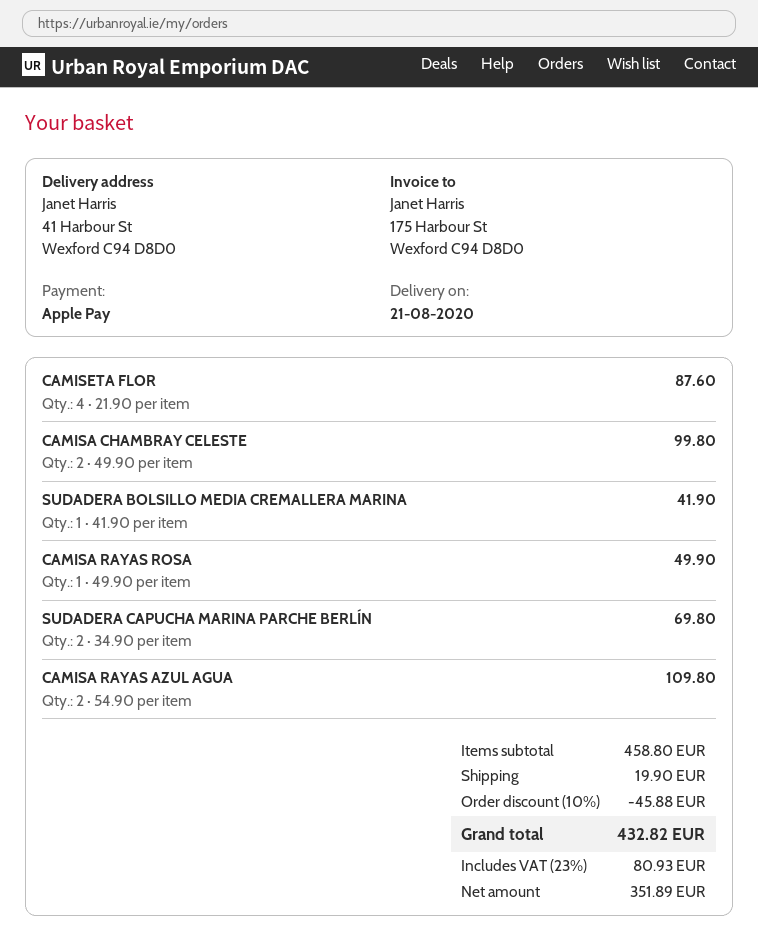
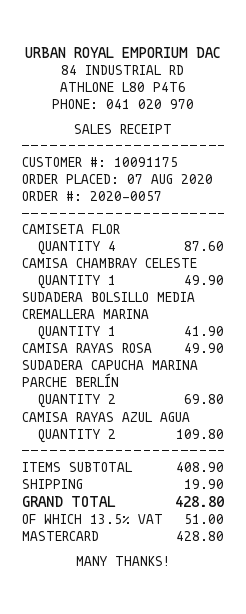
payment method: Apple Pay -> Mastercard
CAMISA CHAMBRAY CELESTE: 2 for 99.80 -> 1 for 49.90
subtotal: 458.80 -> 408.90
discount: 10% = 45.88 -> none
tax: 23% = 80.93 -> 13.5% = 51.00
total: 432.82 -> 428.80

